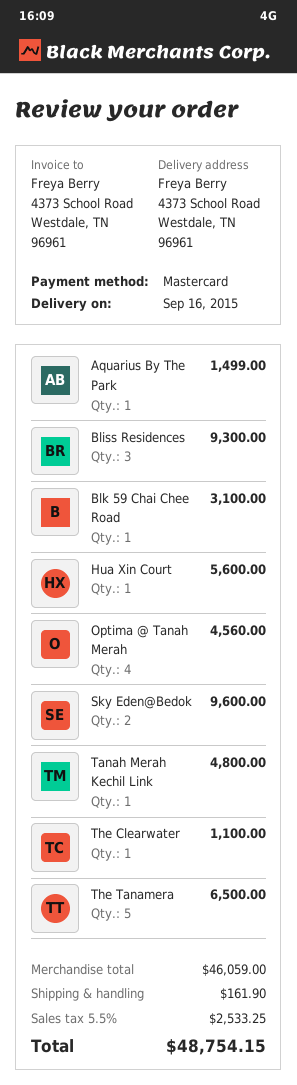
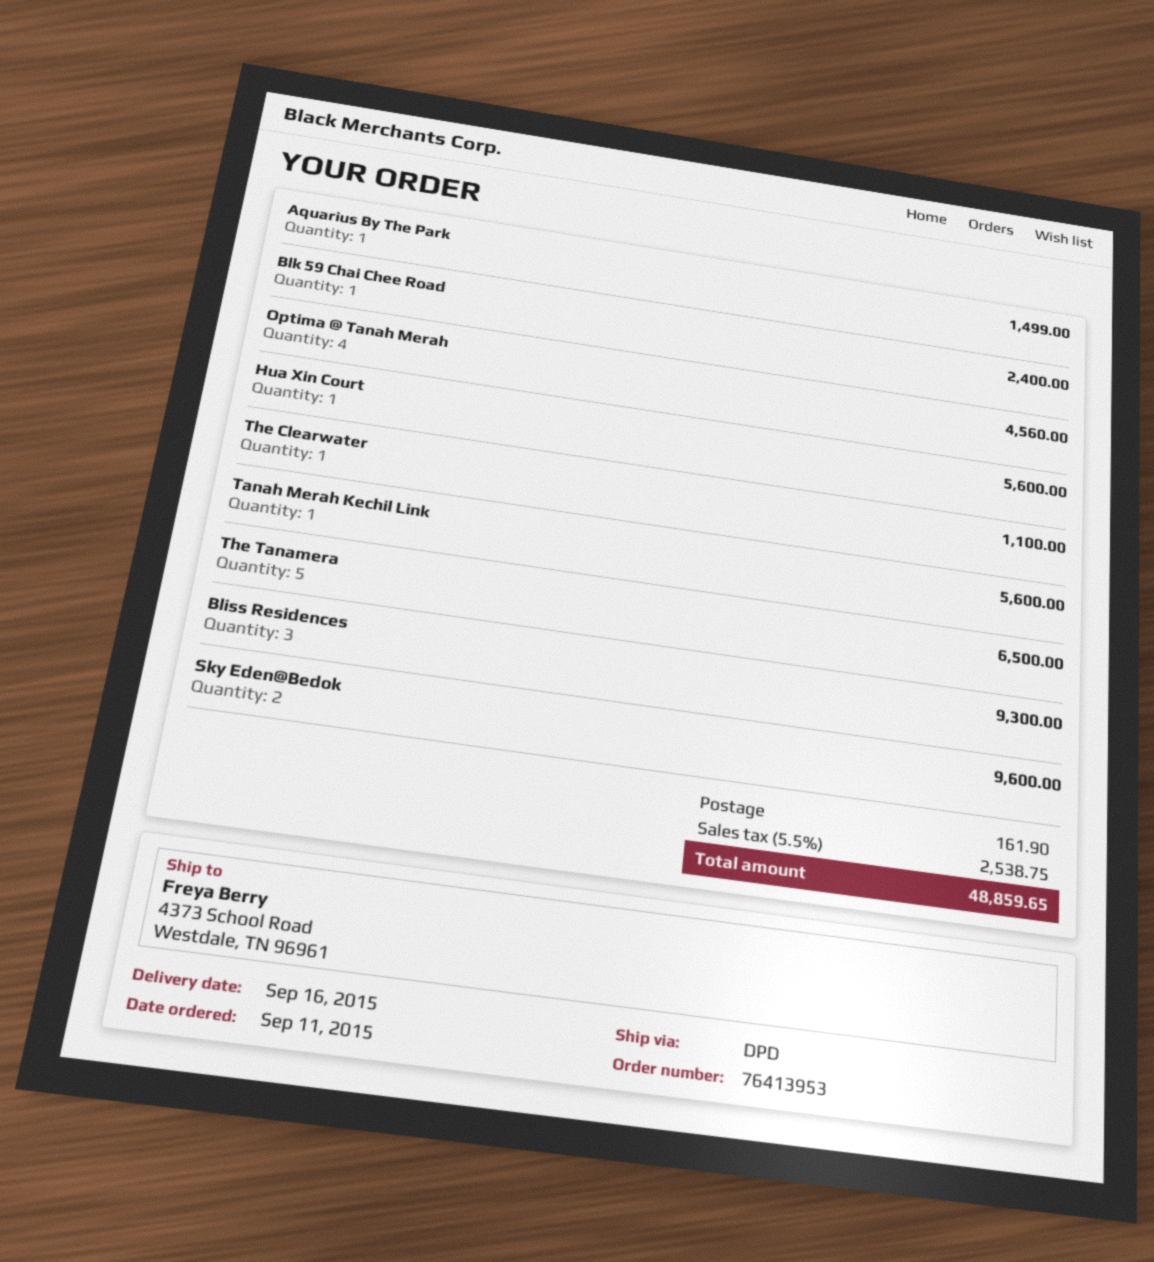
Blk 59 Chai Chee Road: 1 for 3100.00 -> 1 for 2400.00
Tanah Merah Kechil Link: 1 for 4800.00 -> 1 for 5600.00
tax: 5.5% = 2533.25 -> 5.5% = 2538.75
total: 48754.15 -> 48859.65

